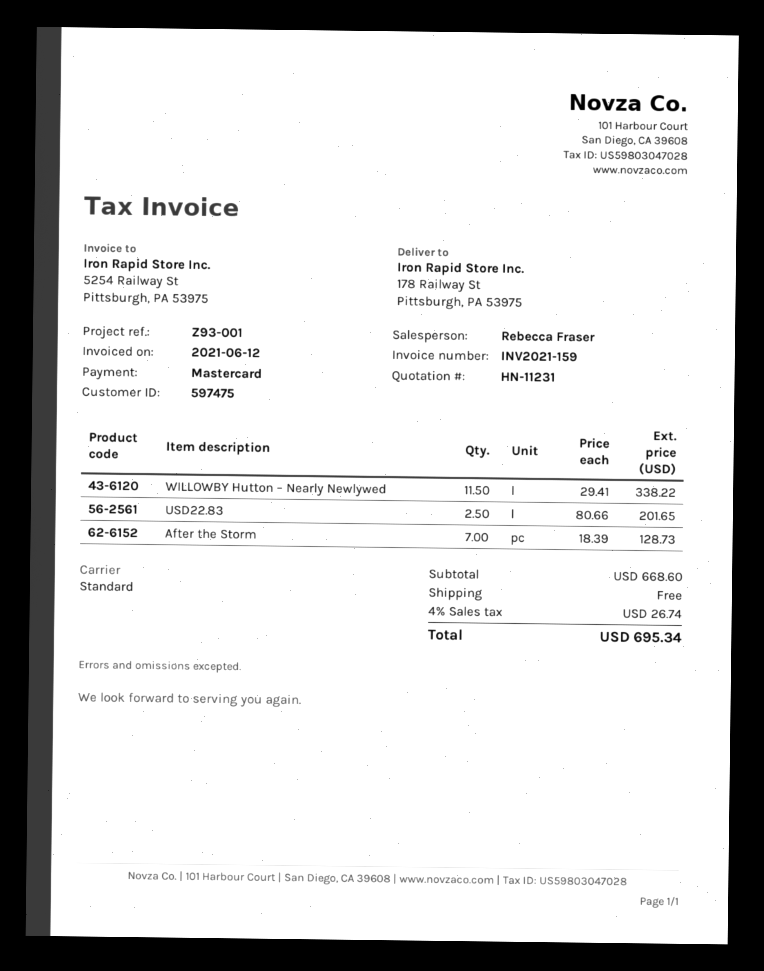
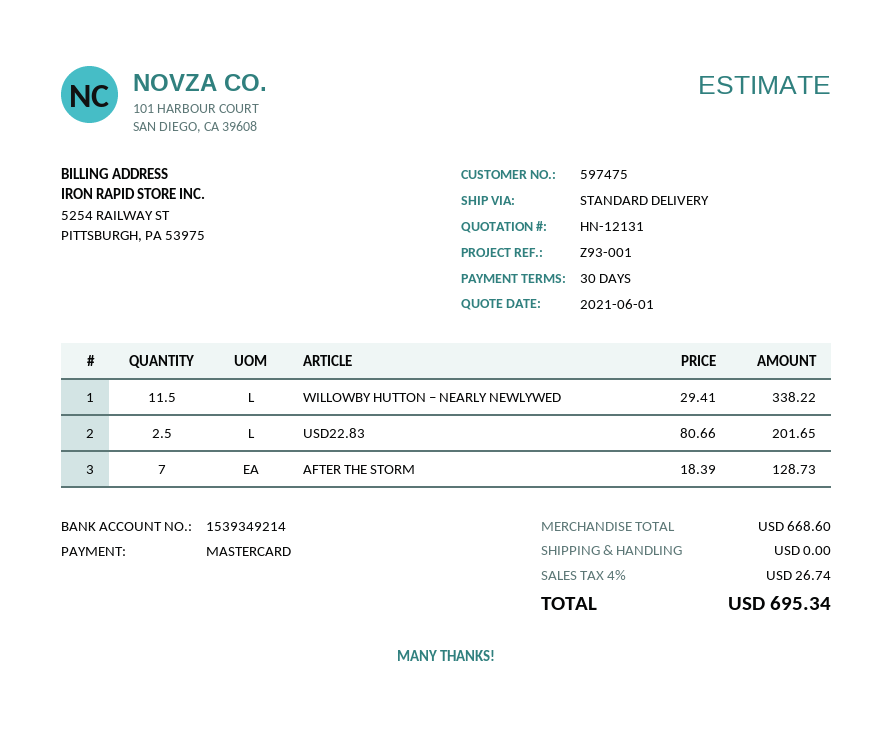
quote number: HN-11231 -> HN-12131

